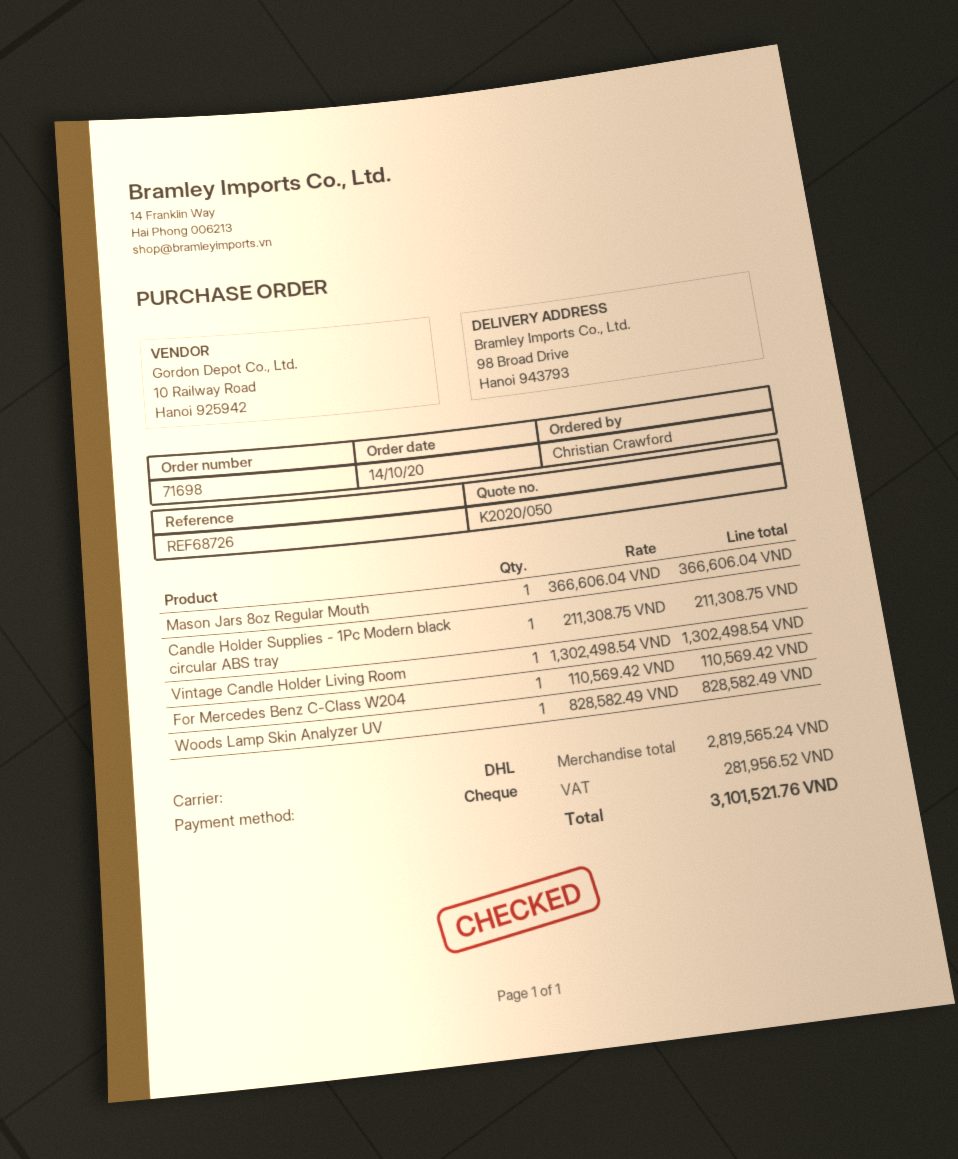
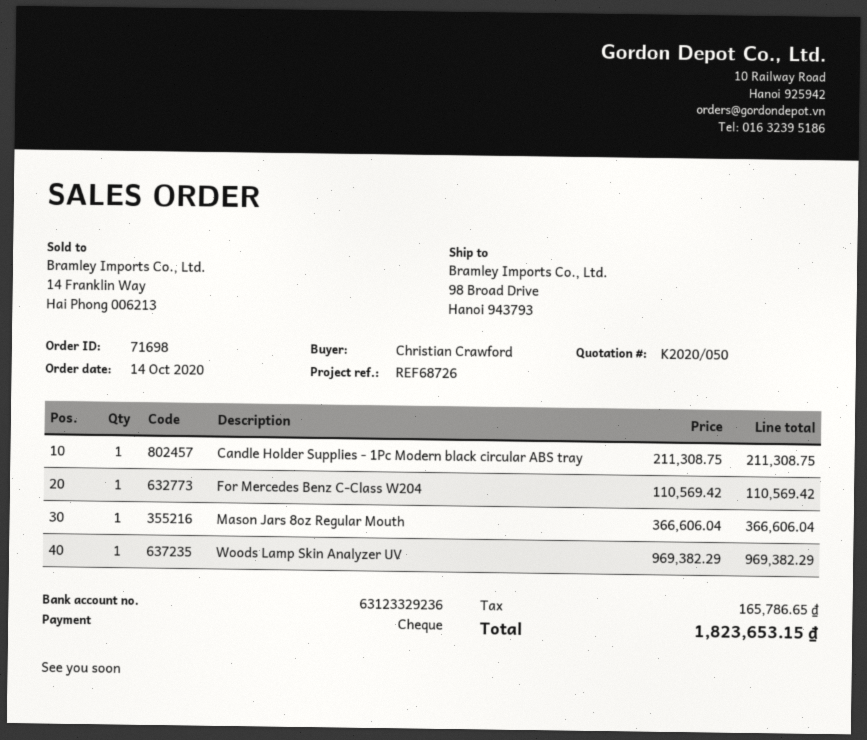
Vintage Candle Holder Living Room: 1 x 1302498.54 = 1302498.54 -> none
Woods Lamp Skin Analyzer UV: 1 x 828582.49 = 828582.49 -> 1 x 969382.29 = 969382.29
tax: 281956.52 -> 165786.65
total: 3101521.76 -> 1823653.15

